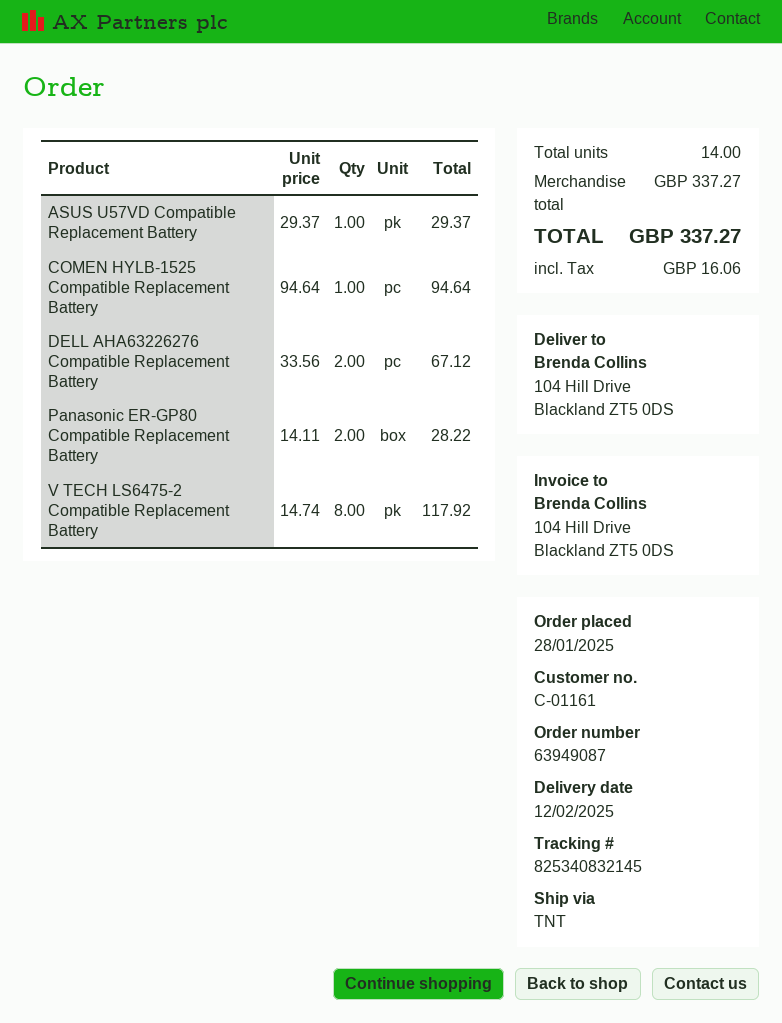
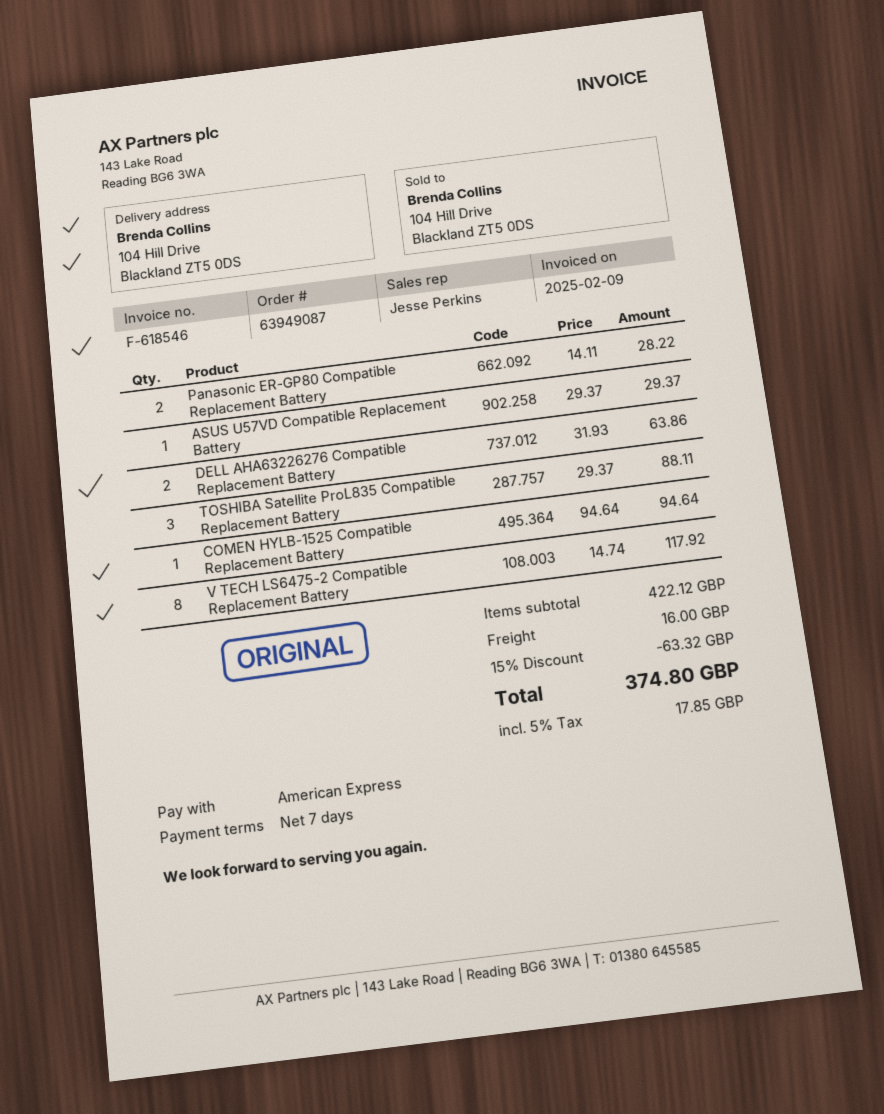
DELL AHA63226276 Compatible Replacement Battery: 2 x 33.56 = 67.12 -> 2 x 31.93 = 63.86
TOSHIBA Satellite ProL835 Compatible Replacement Battery: none -> 3 x 29.37 = 88.11
subtotal: 337.27 -> 422.12
discount: none -> 15% = 63.32
shipping: none -> 16.00
tax: 16.06 -> 17.85
total: 337.27 -> 374.80

